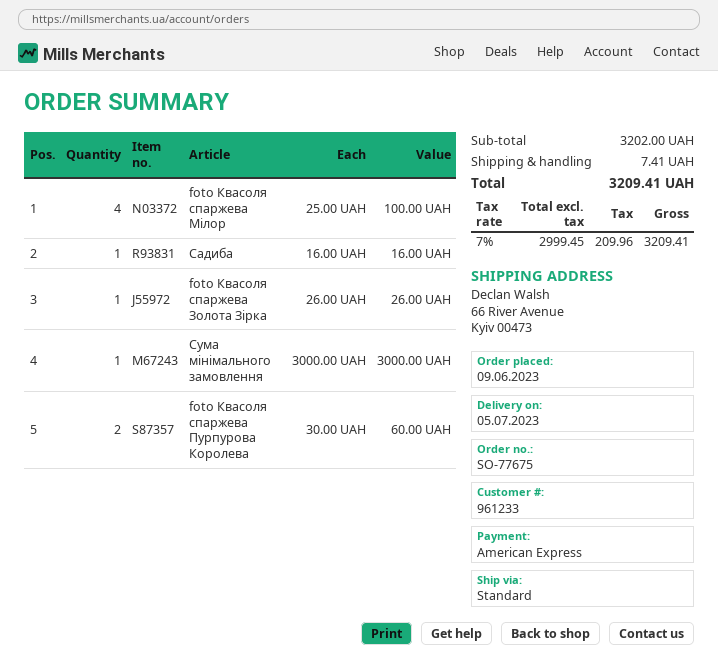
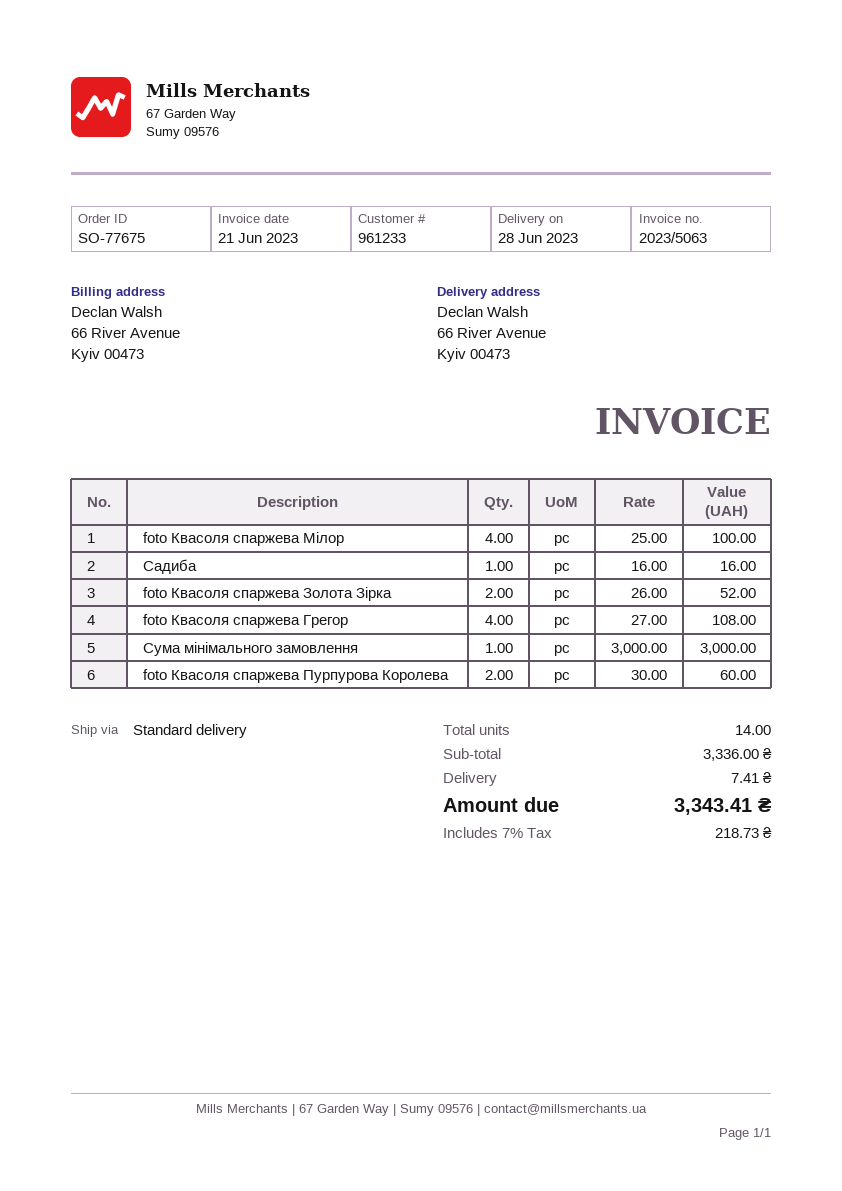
delivery date: 2023-07-05 -> 2023-06-28
foto Квасоля спаржева Золота Зірка: 1 x 26.00 = 26.00 -> 2 x 26.00 = 52.00
foto Квасоля спаржева Грегор: none -> 4 x 27.00 = 108.00
subtotal: 3202.00 -> 3336.00
tax: 7% = 209.96 -> 7% = 218.73
total: 3209.41 -> 3343.41

